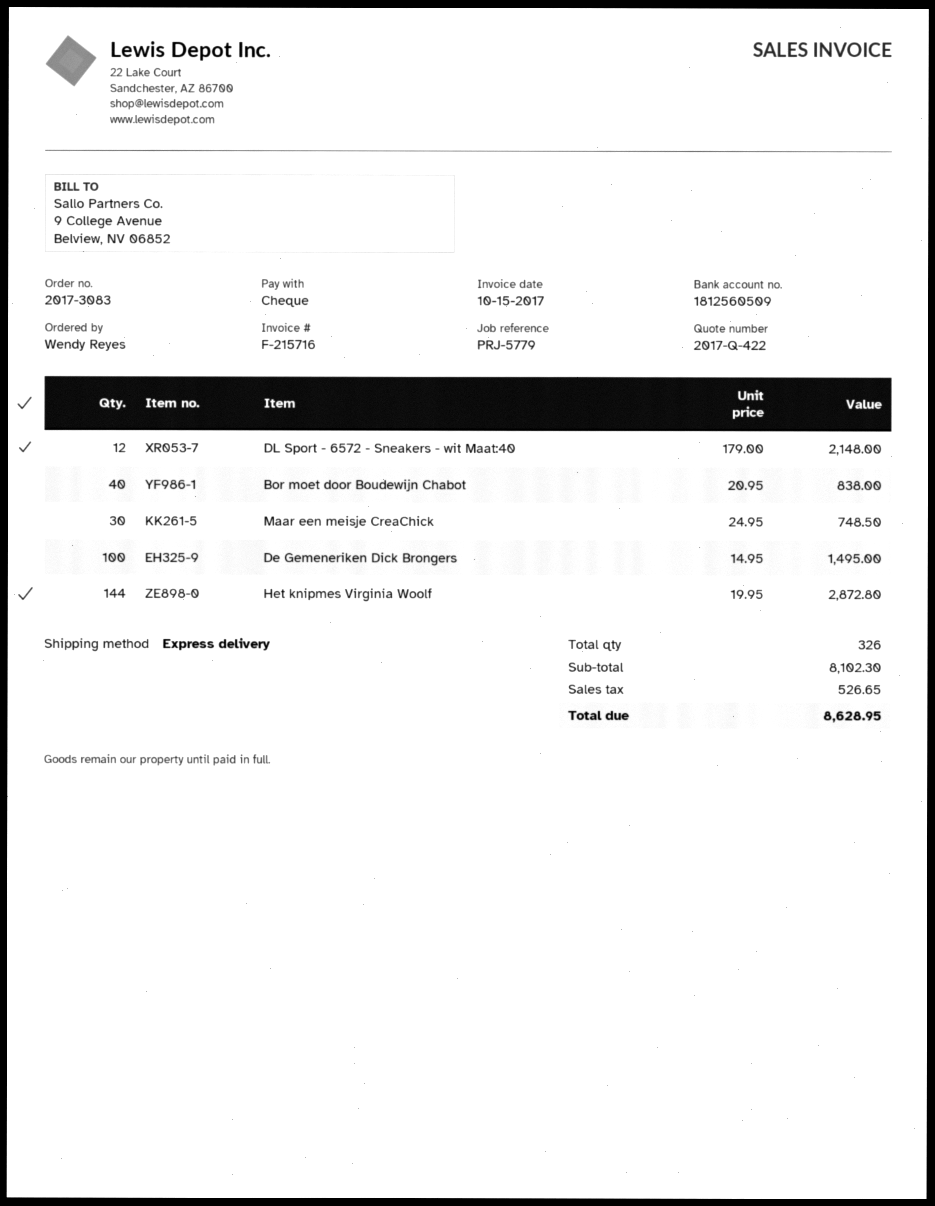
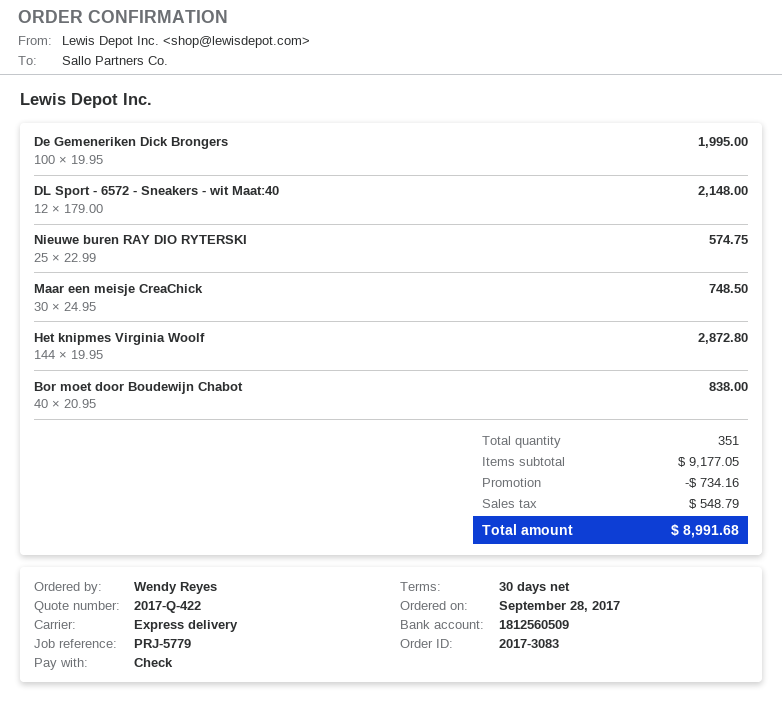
De Gemeneriken Dick Brongers: 100 x 14.95 = 1495.00 -> 100 x 19.95 = 1995.00
Nieuwe buren RAY DIO RYTERSKI: none -> 25 x 22.99 = 574.75
total quantity: 326 -> 351
subtotal: 8102.30 -> 9177.05
discount: none -> 734.16
tax: 526.65 -> 548.79
total: 8628.95 -> 8991.68

